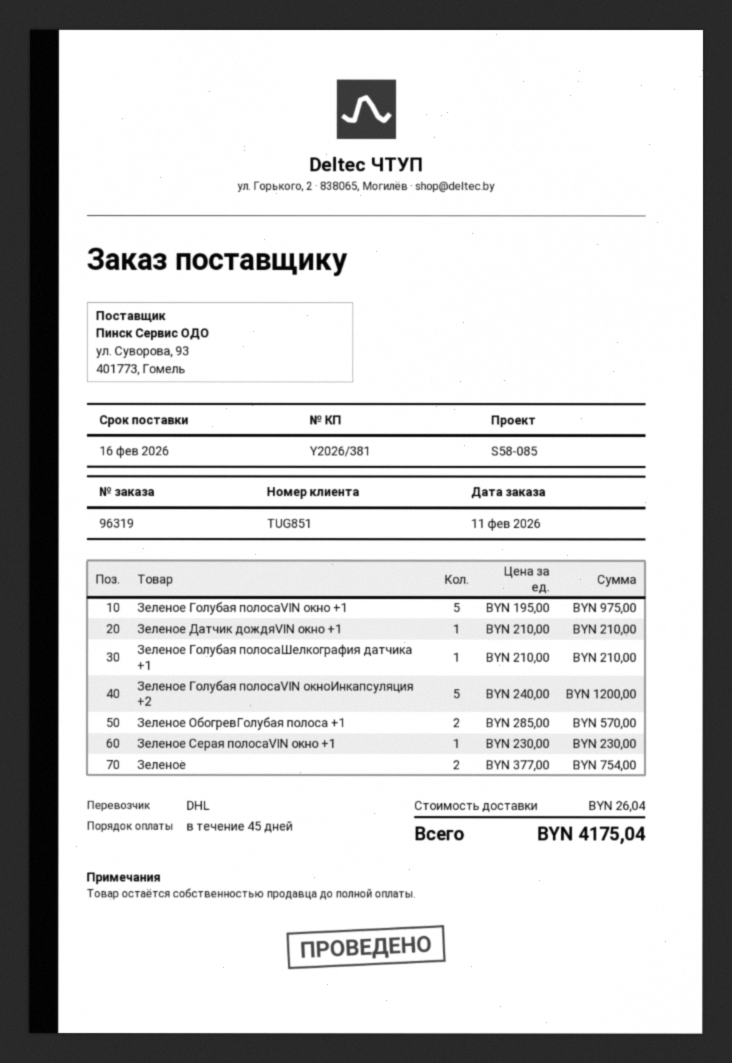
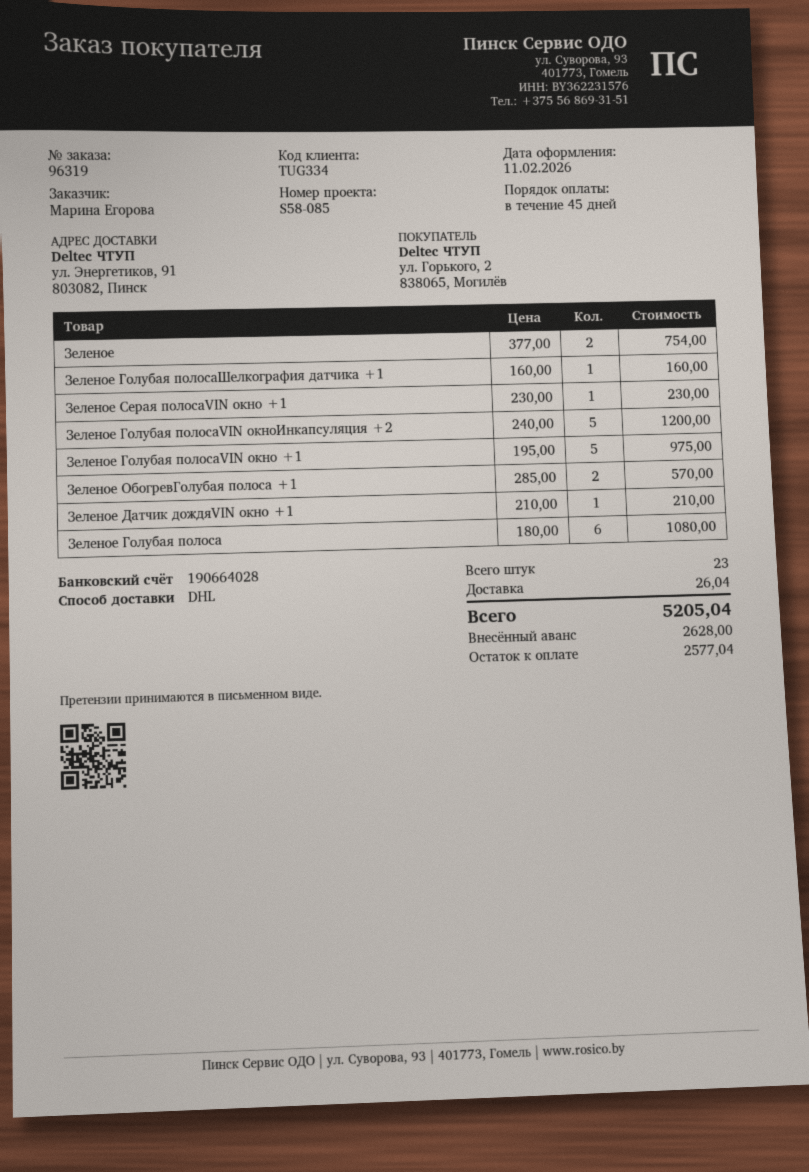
customer number: TUG851 -> TUG334
Зеленое Голубая полосаШелкография датчика +1: 1 x 210.00 = 210.00 -> 1 x 160.00 = 160.00
Зеленое Голубая полоса: none -> 6 x 180.00 = 1080.00
total: 4175.04 -> 5205.04

